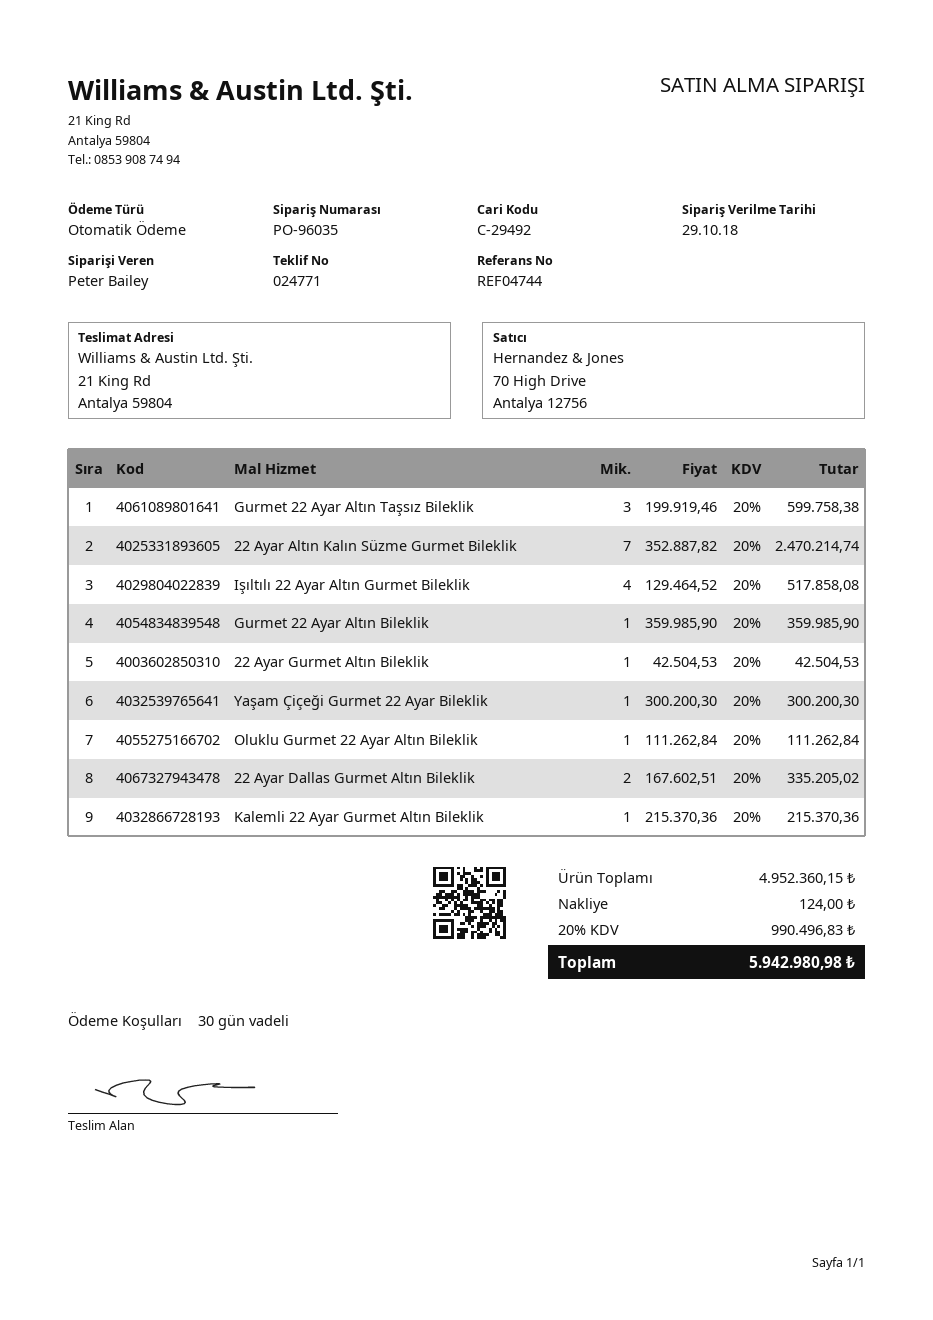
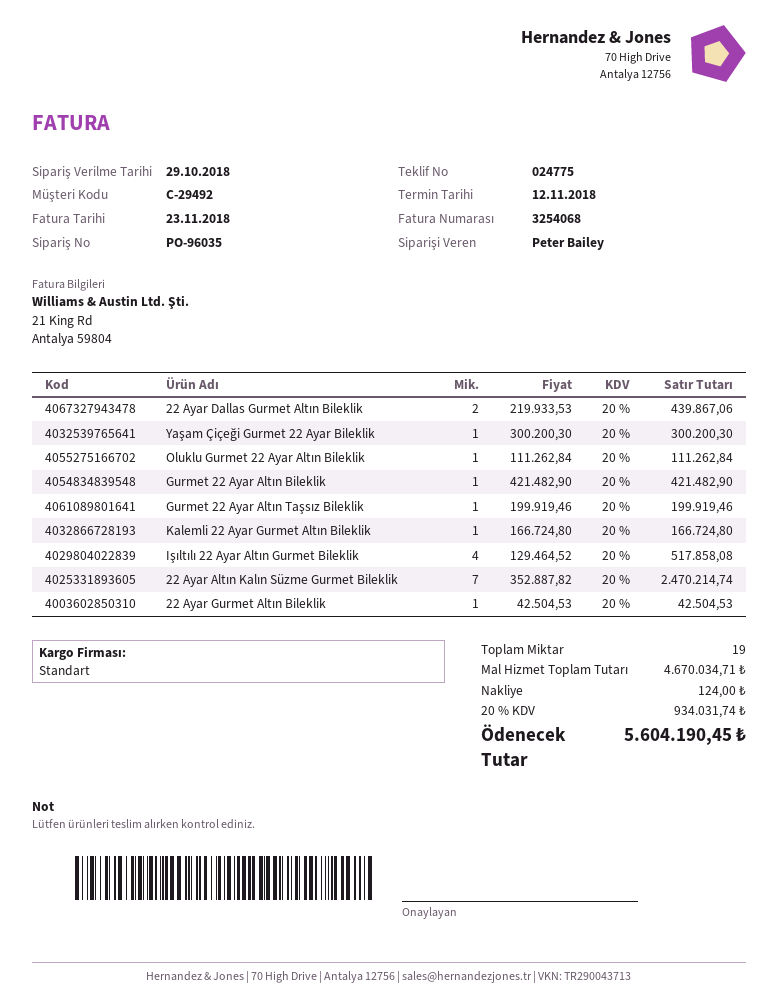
quote number: 024771 -> 024775
Gurmet 22 Ayar Altın Taşsız Bileklik: 3 x 199919.46 = 599758.38 -> 1 x 199919.46 = 199919.46
Gurmet 22 Ayar Altın Bileklik: 1 x 359985.90 = 359985.90 -> 1 x 421482.90 = 421482.90
22 Ayar Dallas Gurmet Altın Bileklik: 2 x 167602.51 = 335205.02 -> 2 x 219933.53 = 439867.06
Kalemli 22 Ayar Gurmet Altın Bileklik: 1 x 215370.36 = 215370.36 -> 1 x 166724.80 = 166724.80
subtotal: 4952360.15 -> 4670034.71
tax: 20% = 990496.83 -> 20% = 934031.74
total: 5942980.98 -> 5604190.45

